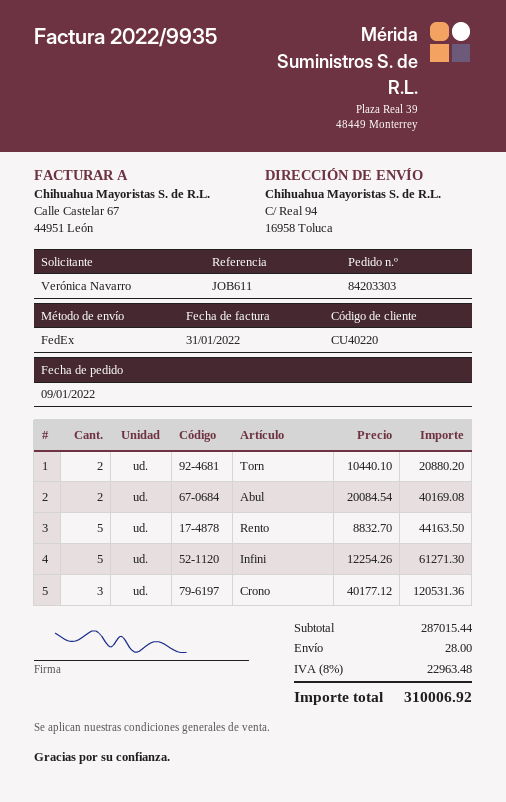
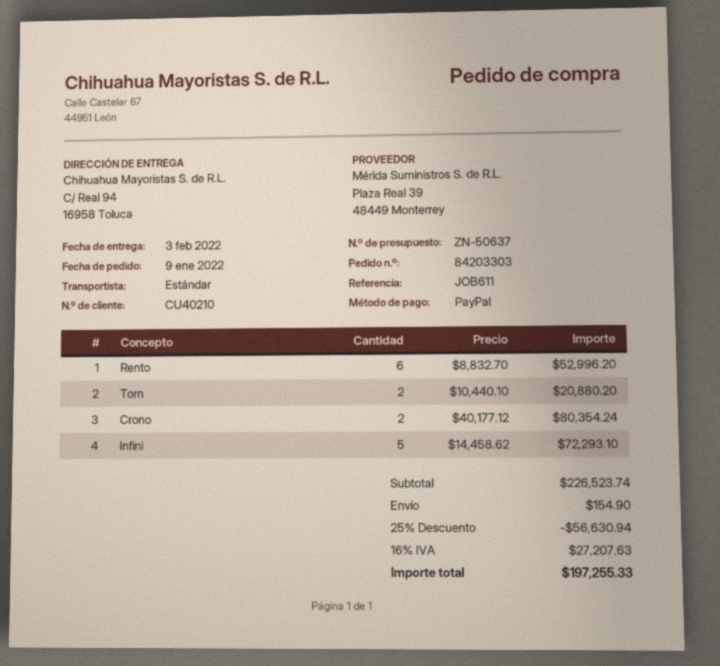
customer number: CU40220 -> CU40210
shipping method: FedEx -> standard
Abul: 2 x 20084.54 = 40169.08 -> none
Rento: 5 x 8832.70 = 44163.50 -> 6 x 8832.70 = 52996.20
Infini: 5 x 12254.26 = 61271.30 -> 5 x 14458.62 = 72293.10
Crono: 3 x 40177.12 = 120531.36 -> 2 x 40177.12 = 80354.24
subtotal: 287015.44 -> 226523.74
discount: none -> 25% = 56630.94
shipping: 28.00 -> 154.90
tax: 8% = 22963.48 -> 16% = 27207.63
total: 310006.92 -> 197255.33

